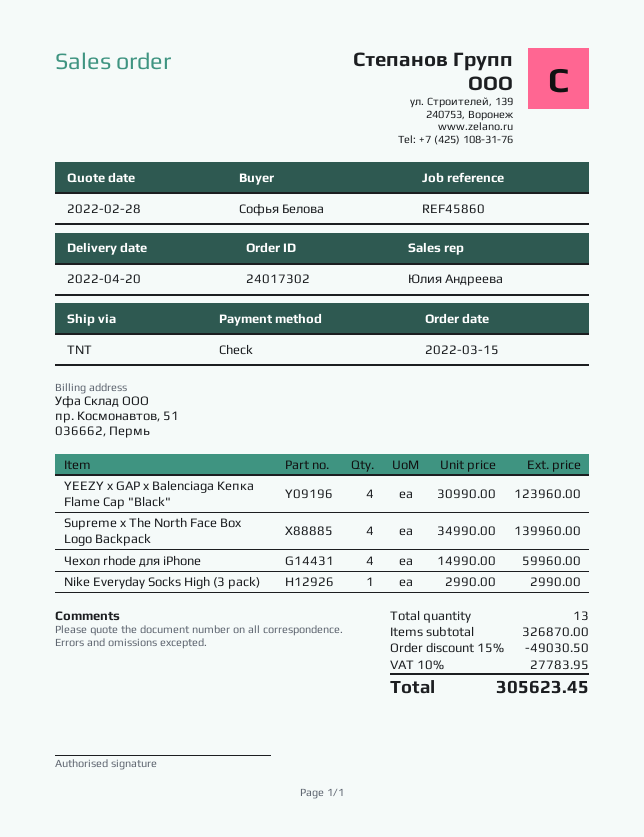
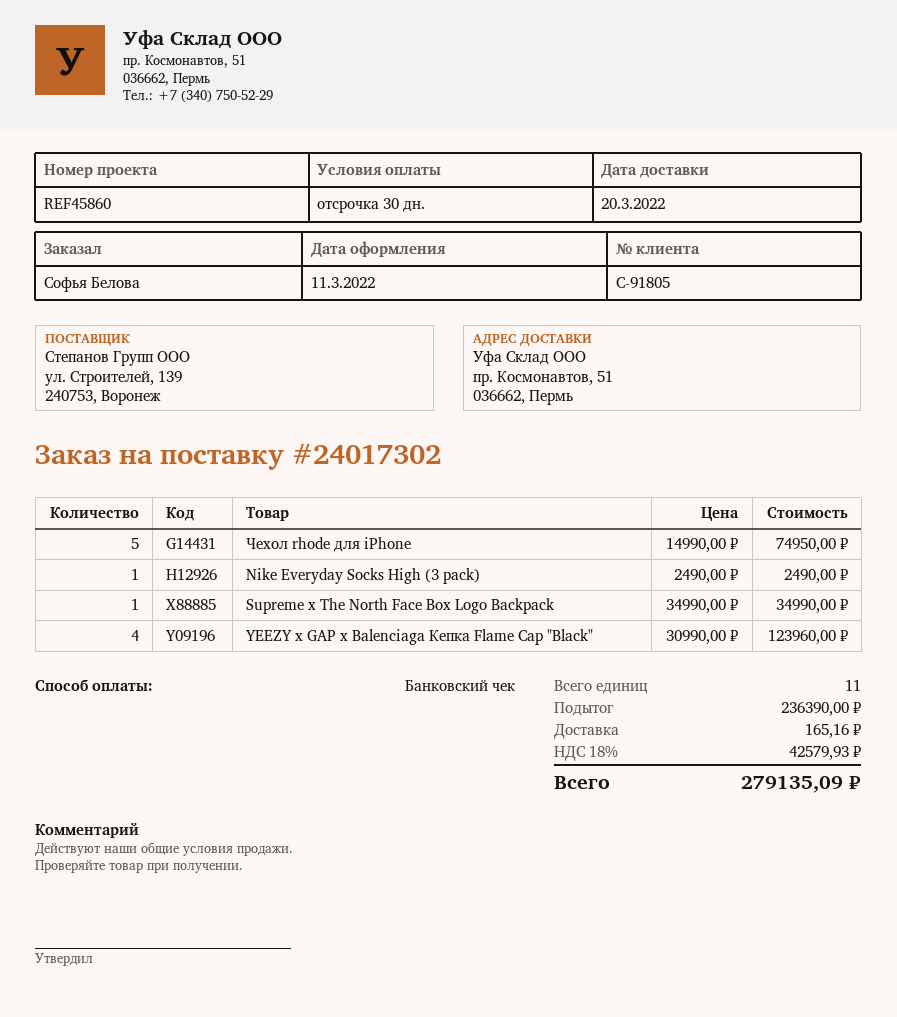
order date: 2022-03-15 -> 2022-03-11
delivery date: 2022-04-20 -> 2022-03-20
Supreme x The North Face Box Logo Backpack: 4 x 34990.00 = 139960.00 -> 1 x 34990.00 = 34990.00
Чехол rhode для iPhone: 4 x 14990.00 = 59960.00 -> 5 x 14990.00 = 74950.00
Nike Everyday Socks High (3 pack): 1 x 2990.00 = 2990.00 -> 1 x 2490.00 = 2490.00
total quantity: 13 -> 11
subtotal: 326870.00 -> 236390.00
discount: 15% = 49030.50 -> none
shipping: none -> 165.16
tax: 10% = 27783.95 -> 18% = 42579.93
total: 305623.45 -> 279135.09

